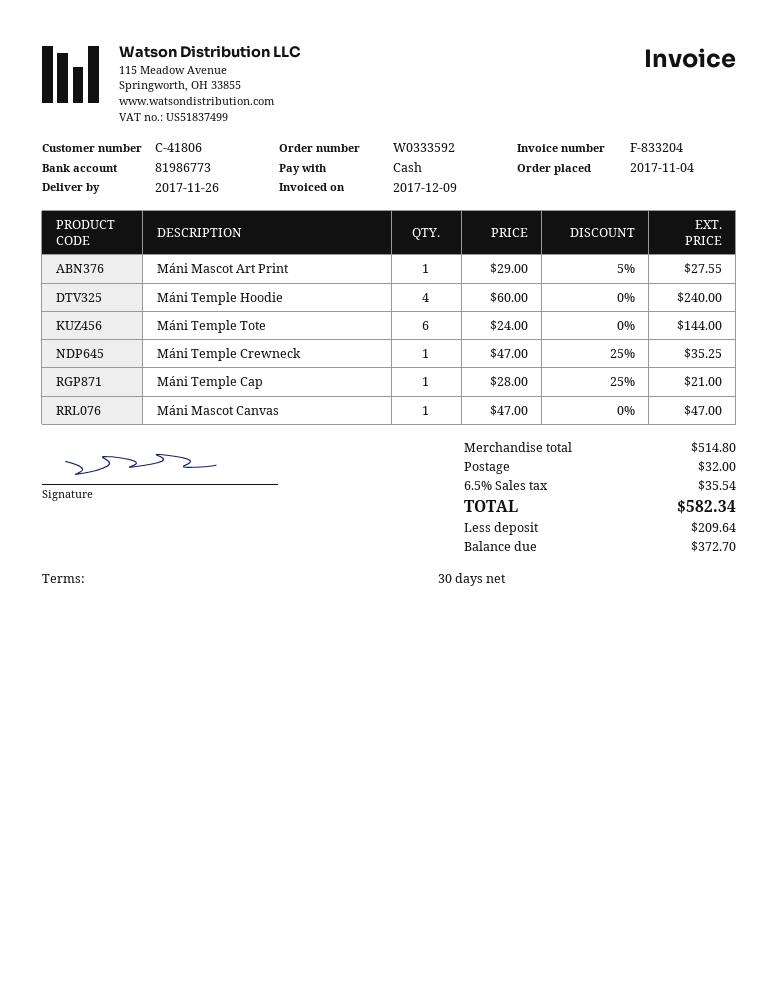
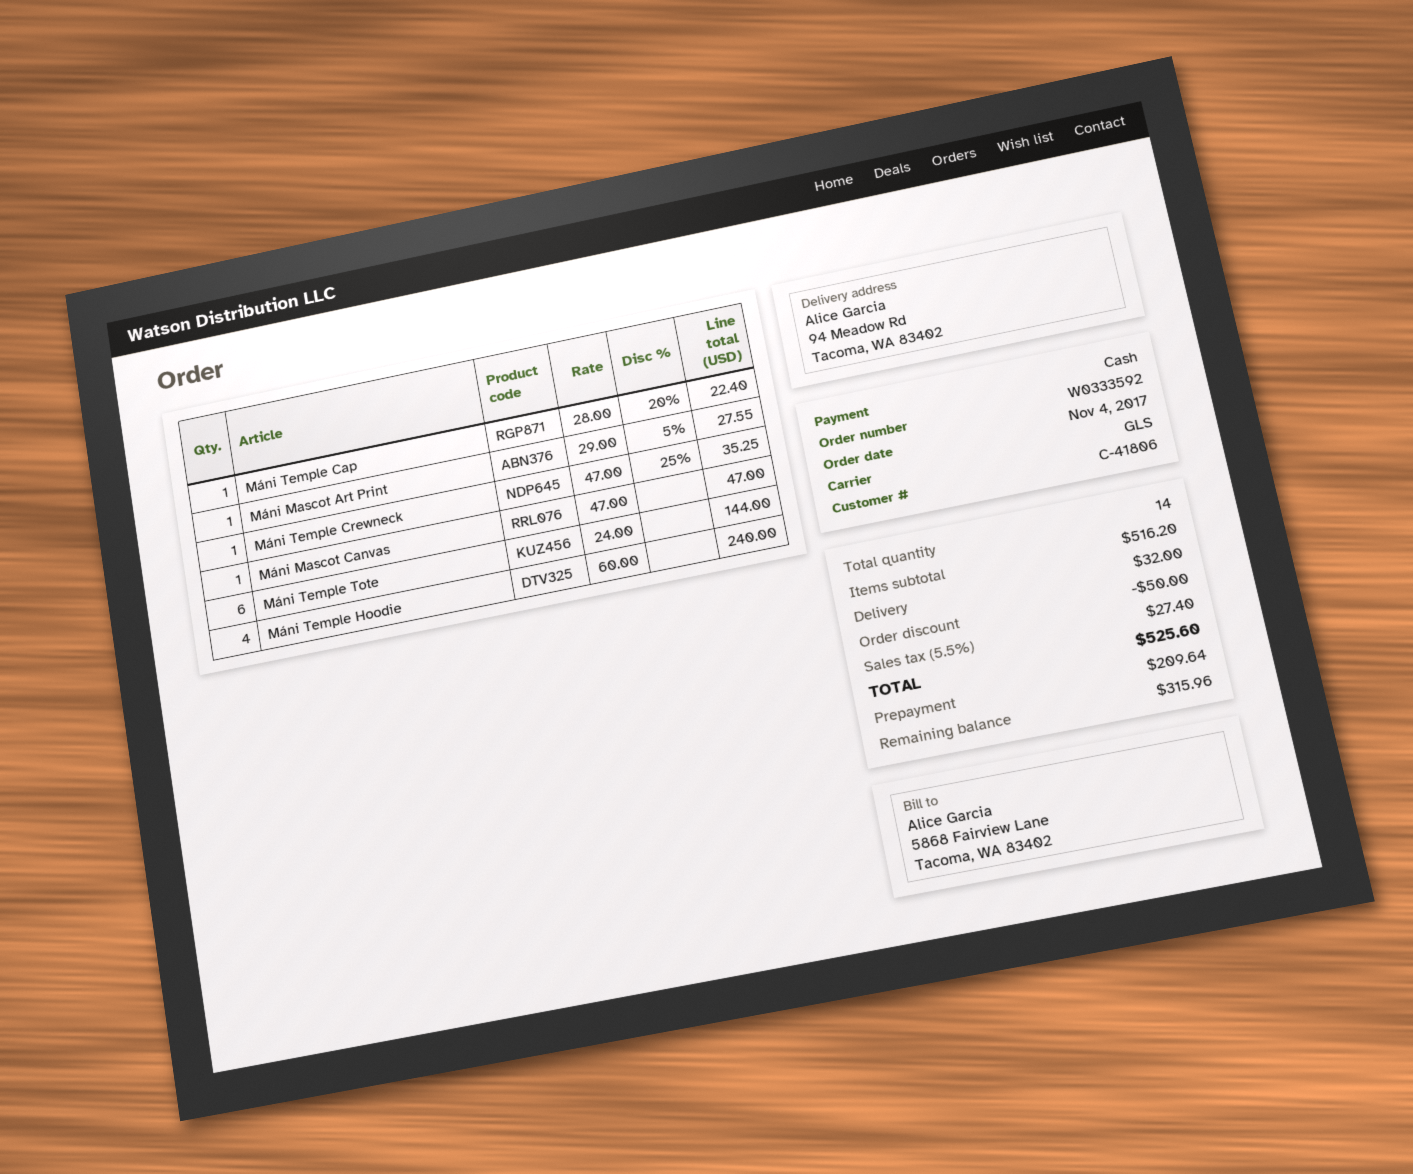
Máni Temple Cap: 1 x 28.00 - 25% = 21.00 -> 1 x 28.00 - 20% = 22.40
subtotal: 514.80 -> 516.20
discount: none -> 50.00
tax: 6.5% = 35.54 -> 5.5% = 27.40
total: 582.34 -> 525.60
balance: 372.70 -> 315.96

